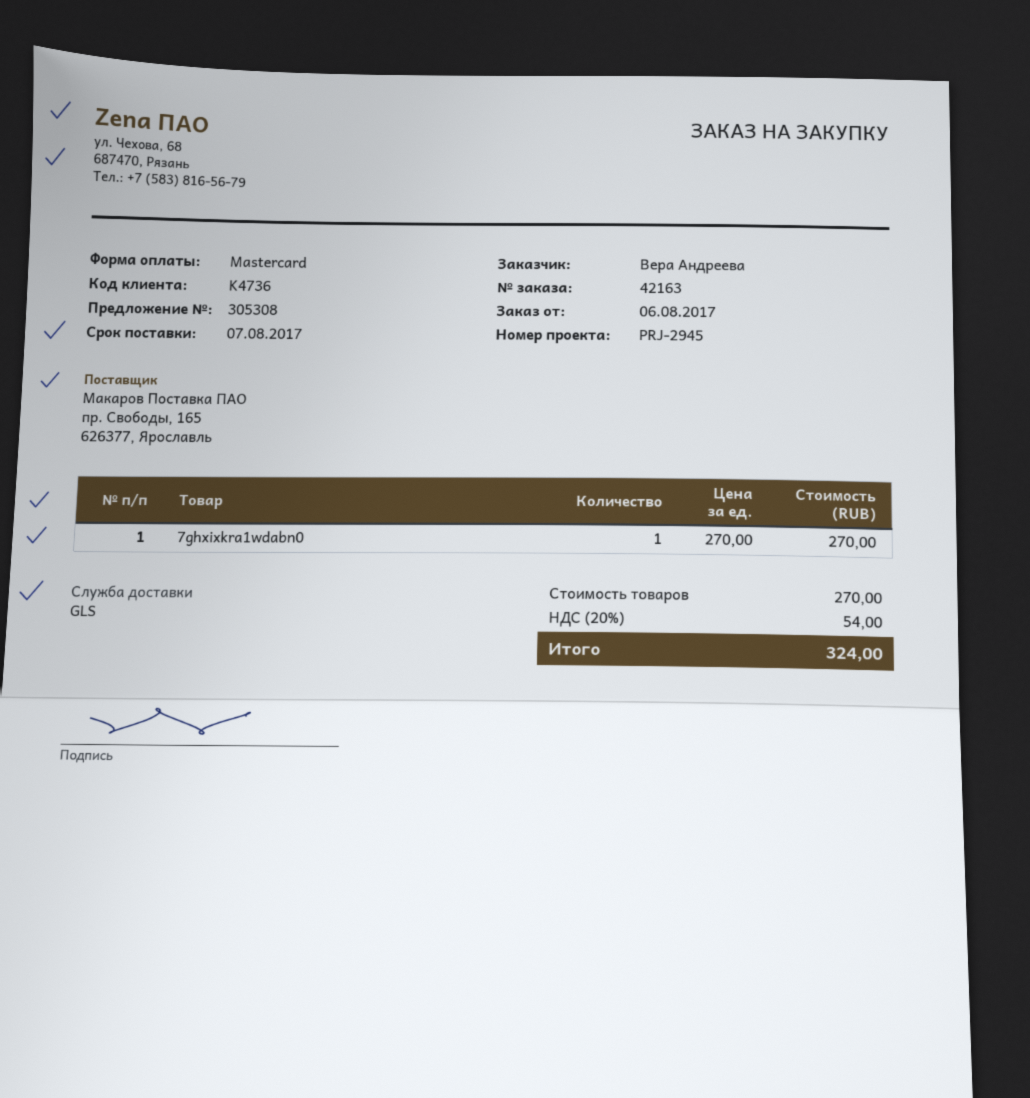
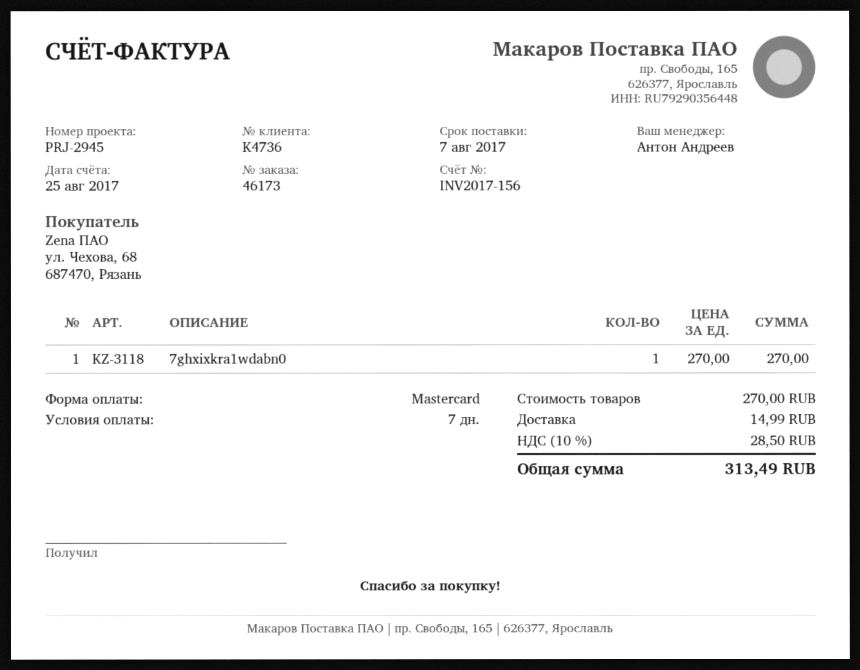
order number: 42163 -> 46173
shipping: none -> 14.99
tax: 20% = 54.00 -> 10% = 28.50
total: 324.00 -> 313.49

